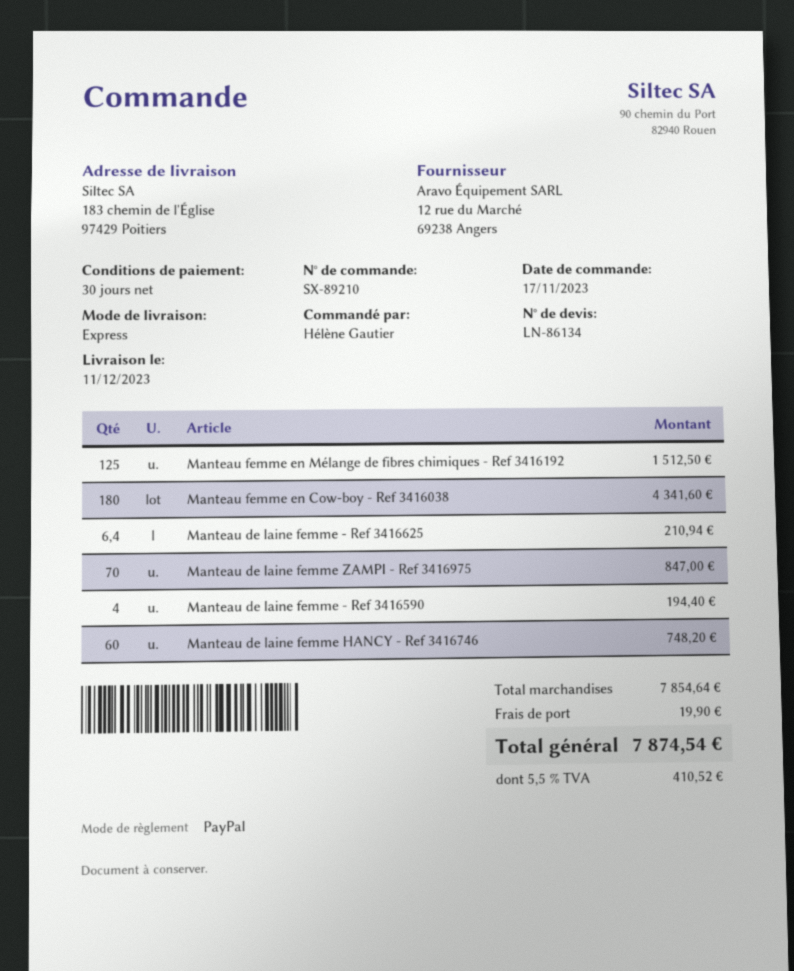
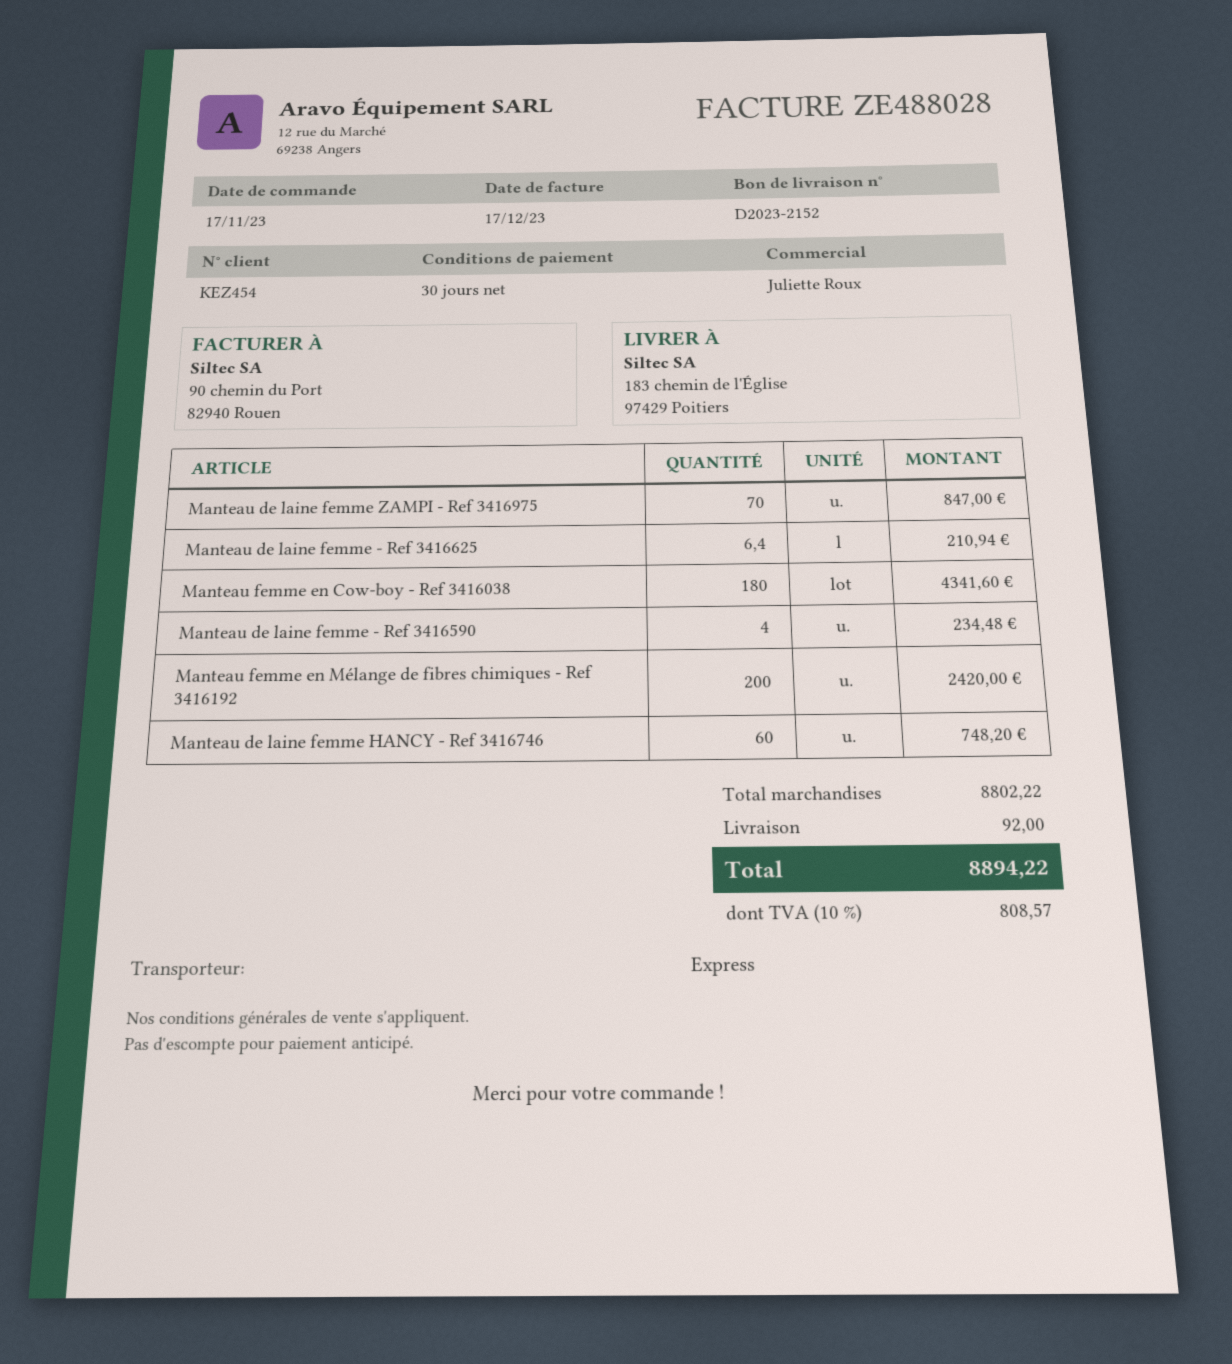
Manteau femme en Mélange de fibres chimiques - Ref 3416192: 125 for 1512.50 -> 200 for 2420.00
Manteau de laine femme - Ref 3416590: 4 for 194.40 -> 4 for 234.48
subtotal: 7854.64 -> 8802.22
shipping: 19.90 -> 92.00
tax: 5.5% = 410.52 -> 10% = 808.57
total: 7874.54 -> 8894.22

